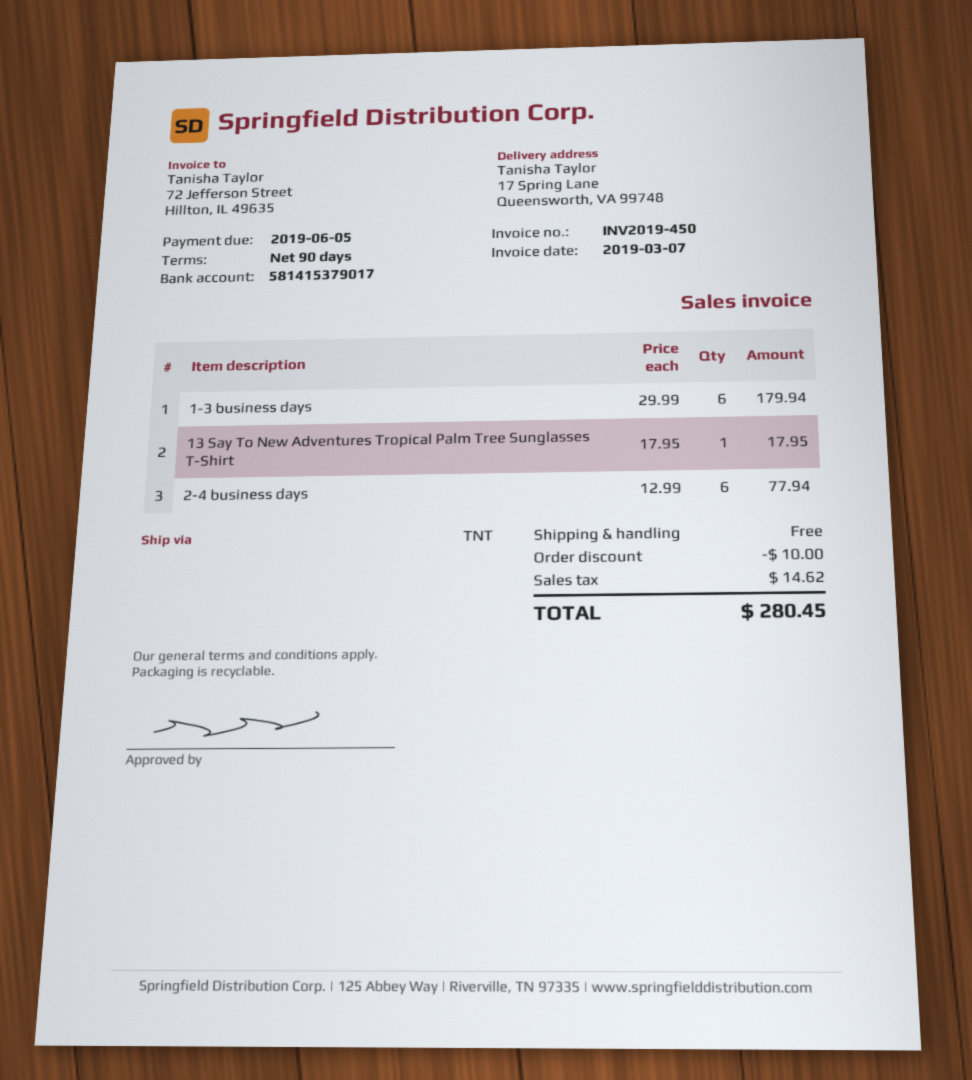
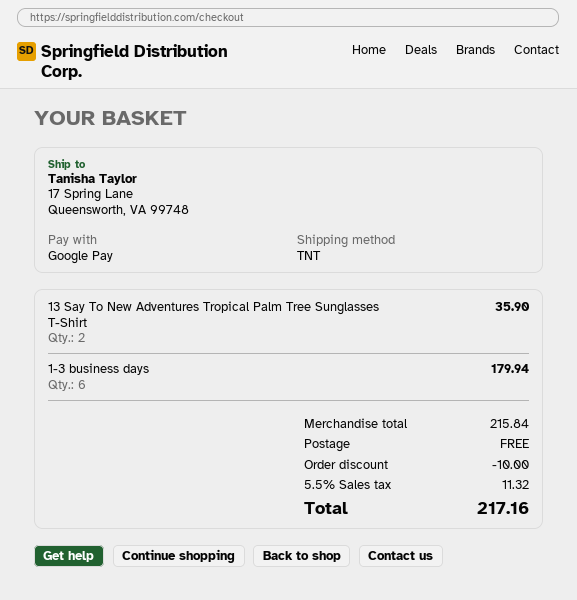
13 Say To New Adventures Tropical Palm Tree Sunglasses T-Shirt: 1 for 17.95 -> 2 for 35.90
2-4 business days: 6 for 77.94 -> none
tax: 14.62 -> 11.32
total: 280.45 -> 217.16

